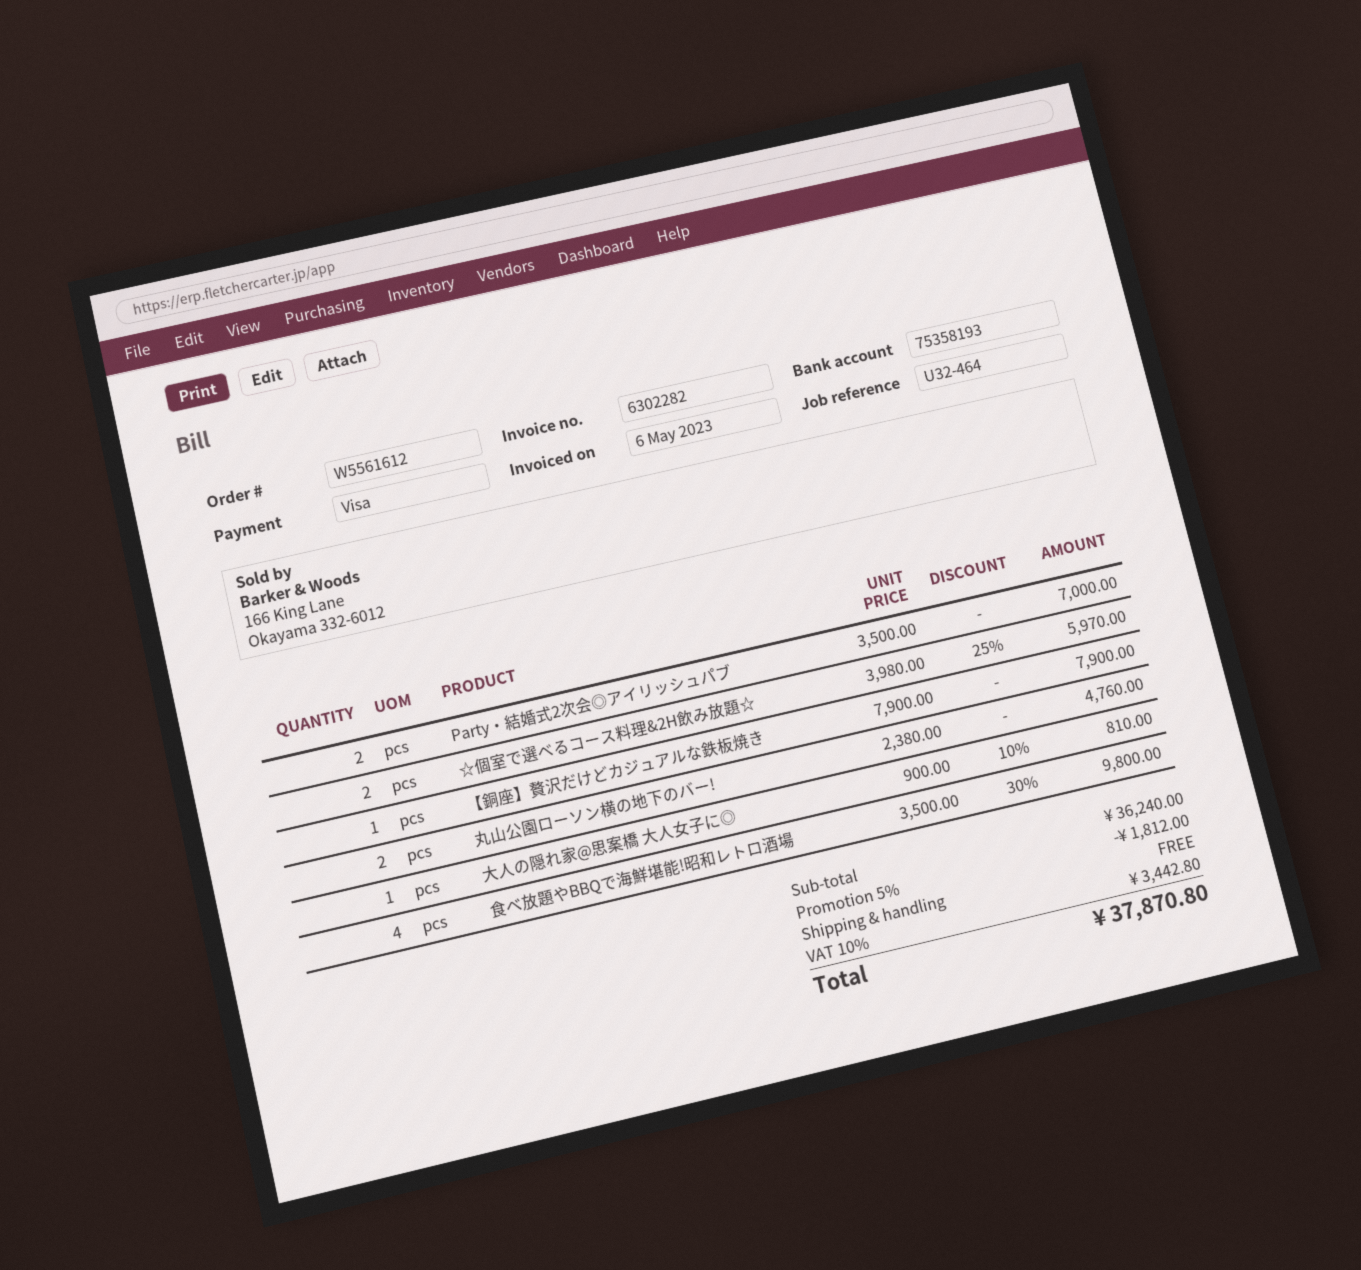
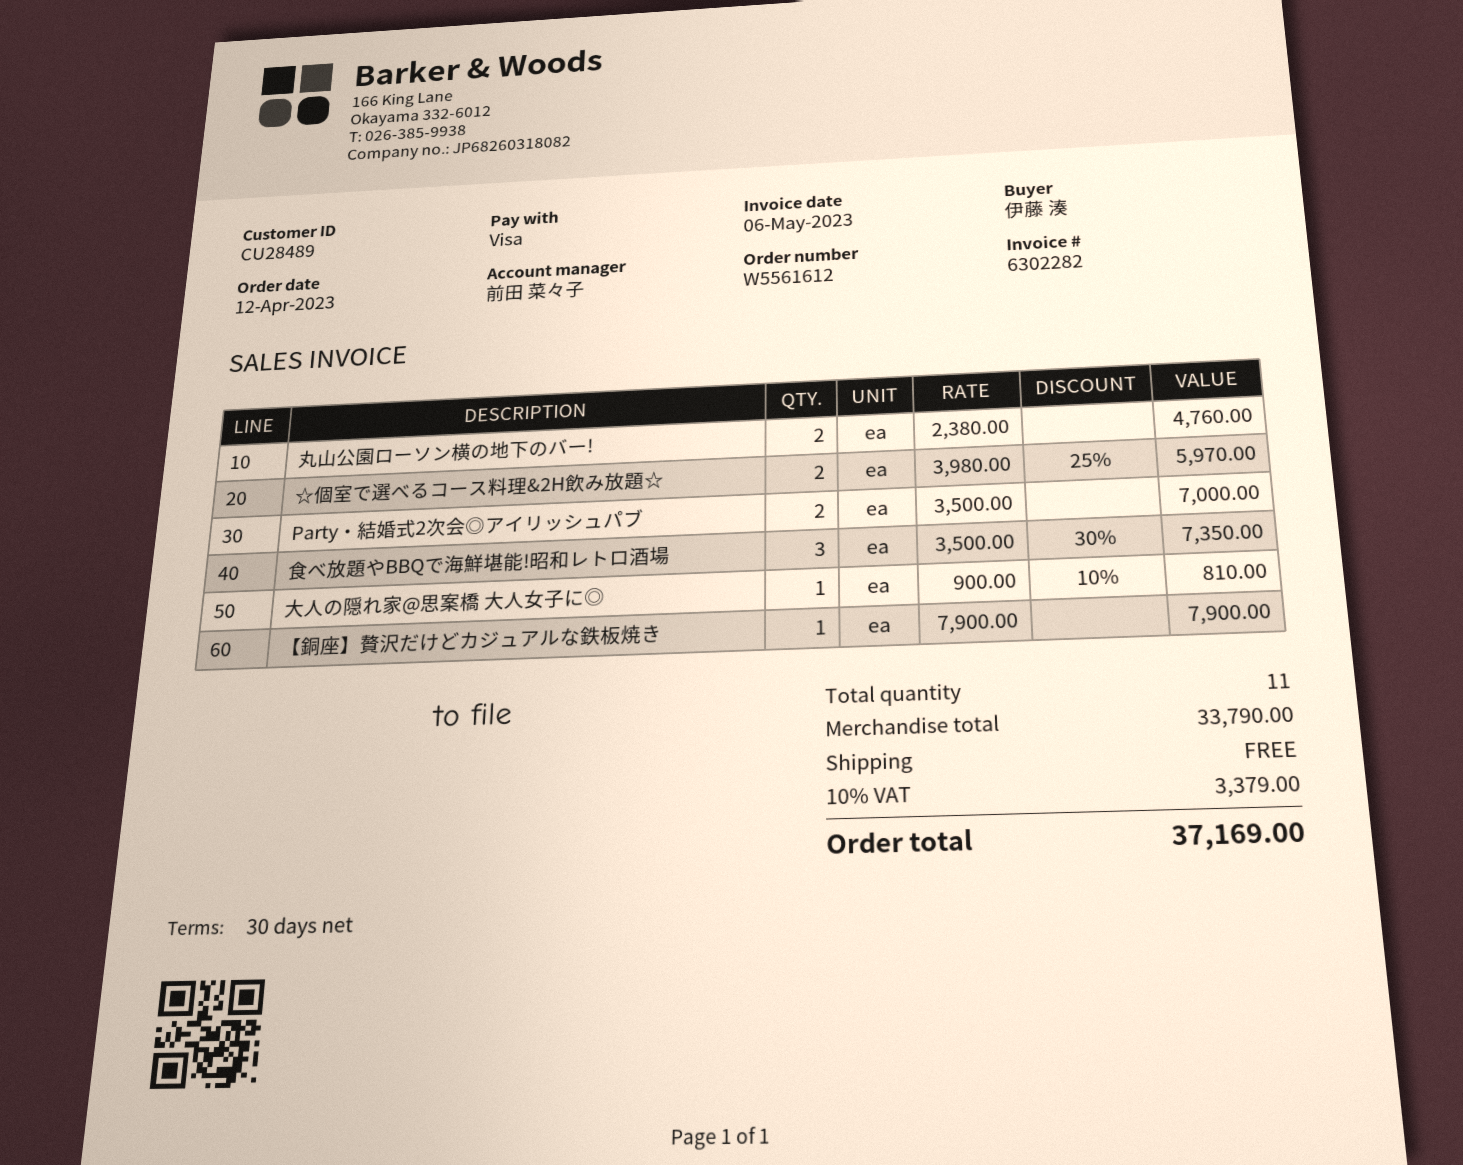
食べ放題やBBQで海鮮堪能!昭和レトロ酒場: 4 x 3500.00 - 30% = 9800.00 -> 3 x 3500.00 - 30% = 7350.00
subtotal: 36240.00 -> 33790.00
discount: 5% = 1812.00 -> none
tax: 10% = 3442.80 -> 10% = 3379.00
total: 37870.80 -> 37169.00

